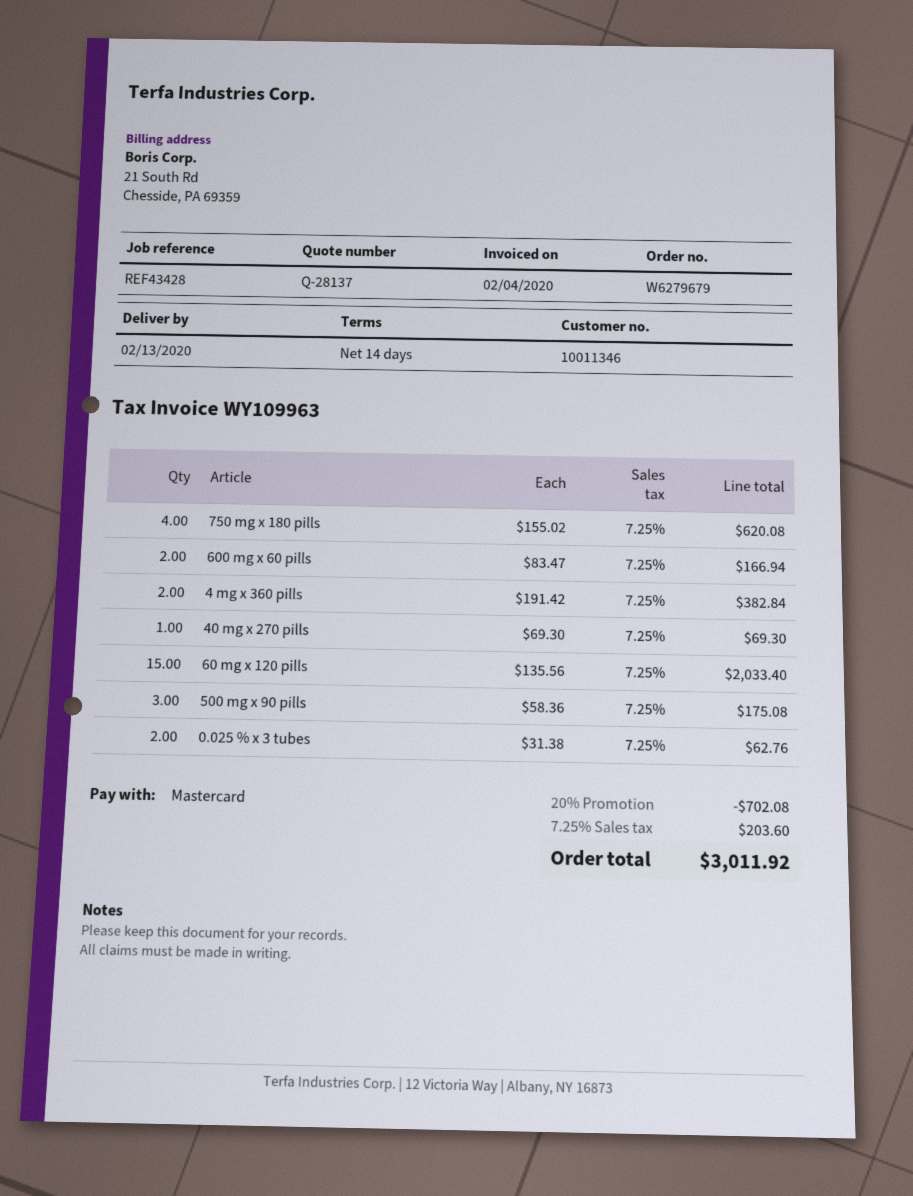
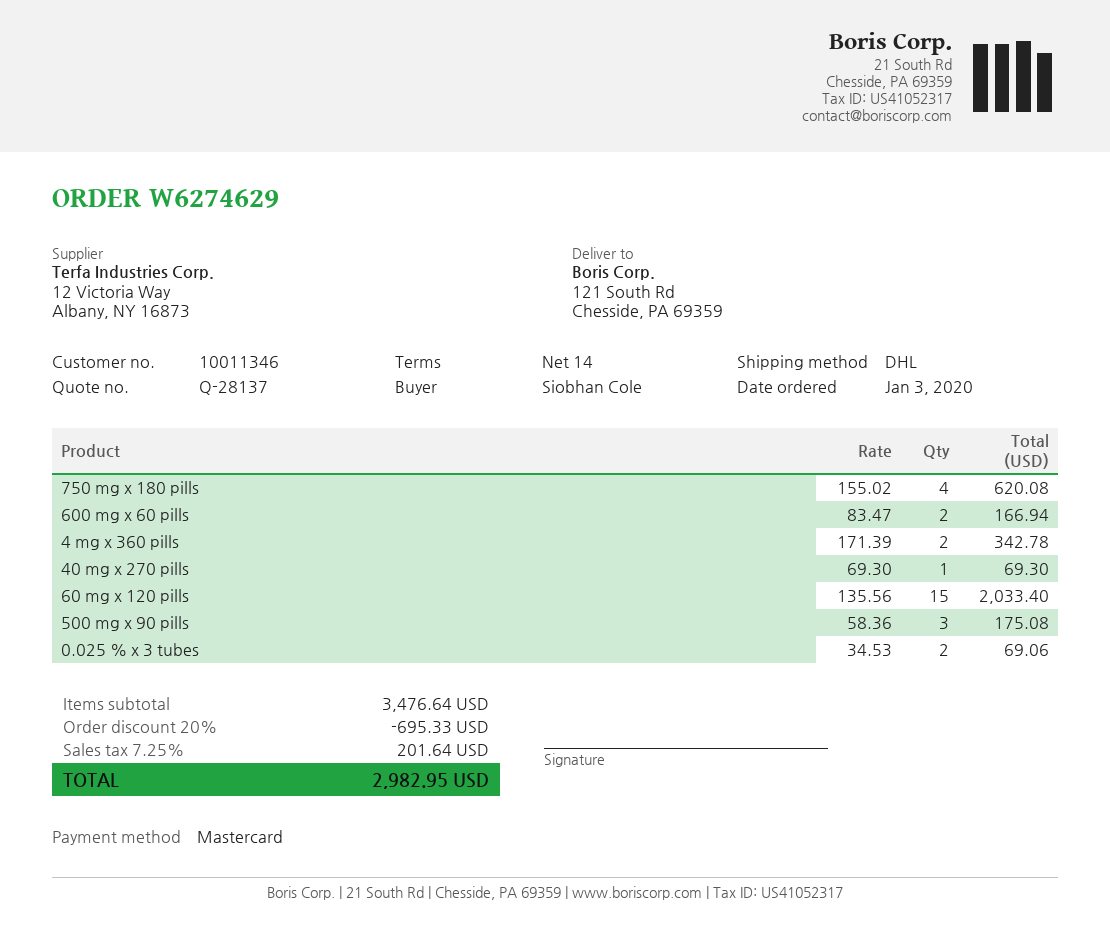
order number: W6279679 -> W6274629
4 mg x 360 pills: 2 x 191.42 = 382.84 -> 2 x 171.39 = 342.78
0.025 % x 3 tubes: 2 x 31.38 = 62.76 -> 2 x 34.53 = 69.06
discount: 20% = 702.08 -> 20% = 695.33
tax: 7.25% = 203.60 -> 7.25% = 201.64
total: 3011.92 -> 2982.95

